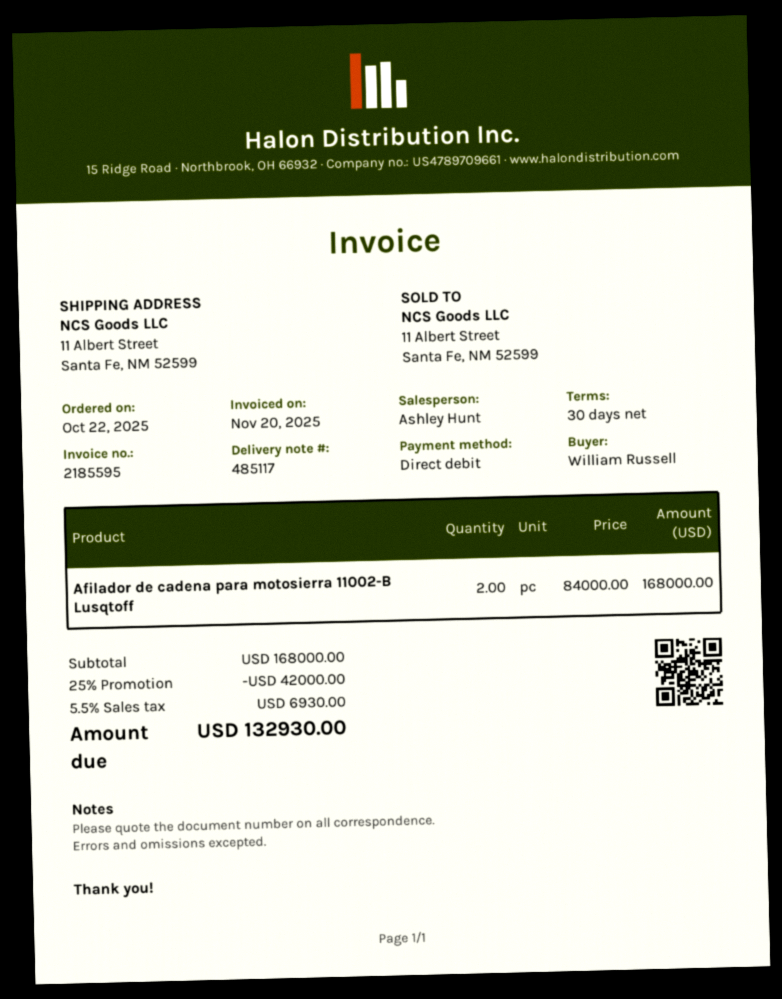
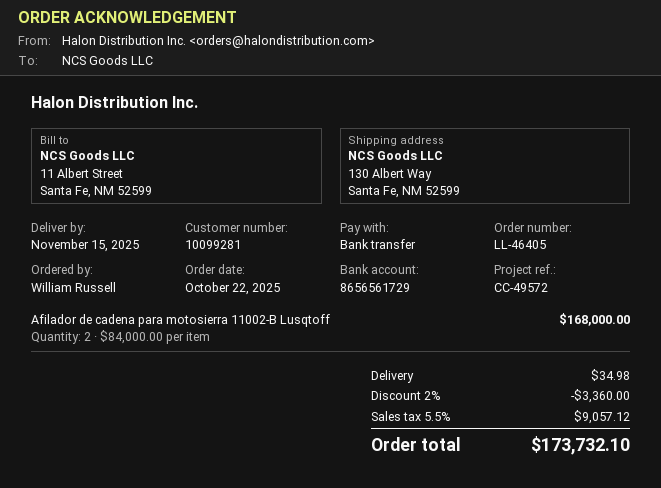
payment method: direct debit -> bank transfer
ship to: 11 Albert Street, Santa Fe, NM 52599 -> 130 Albert Way, Santa Fe, NM 52599
discount: 25% = 42000.00 -> 2% = 3360.00
shipping: none -> 34.98
tax: 5.5% = 6930.00 -> 5.5% = 9057.12
total: 132930.00 -> 173732.10

